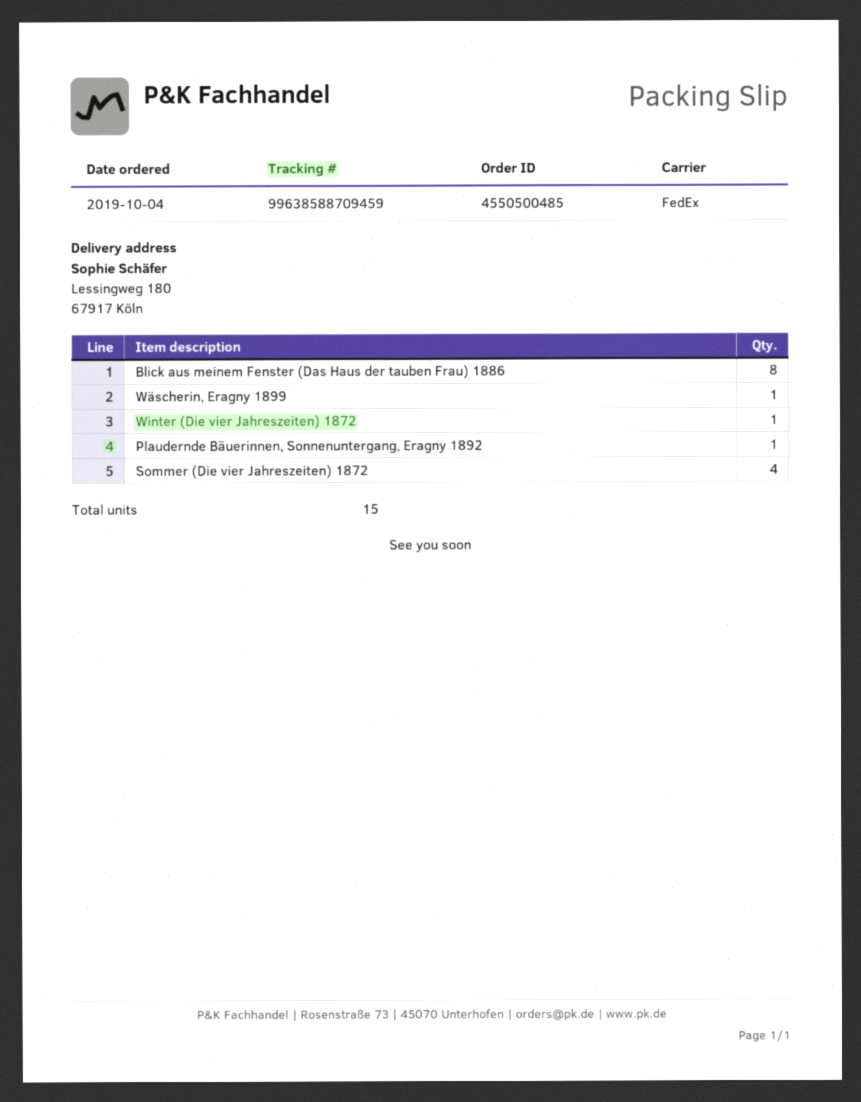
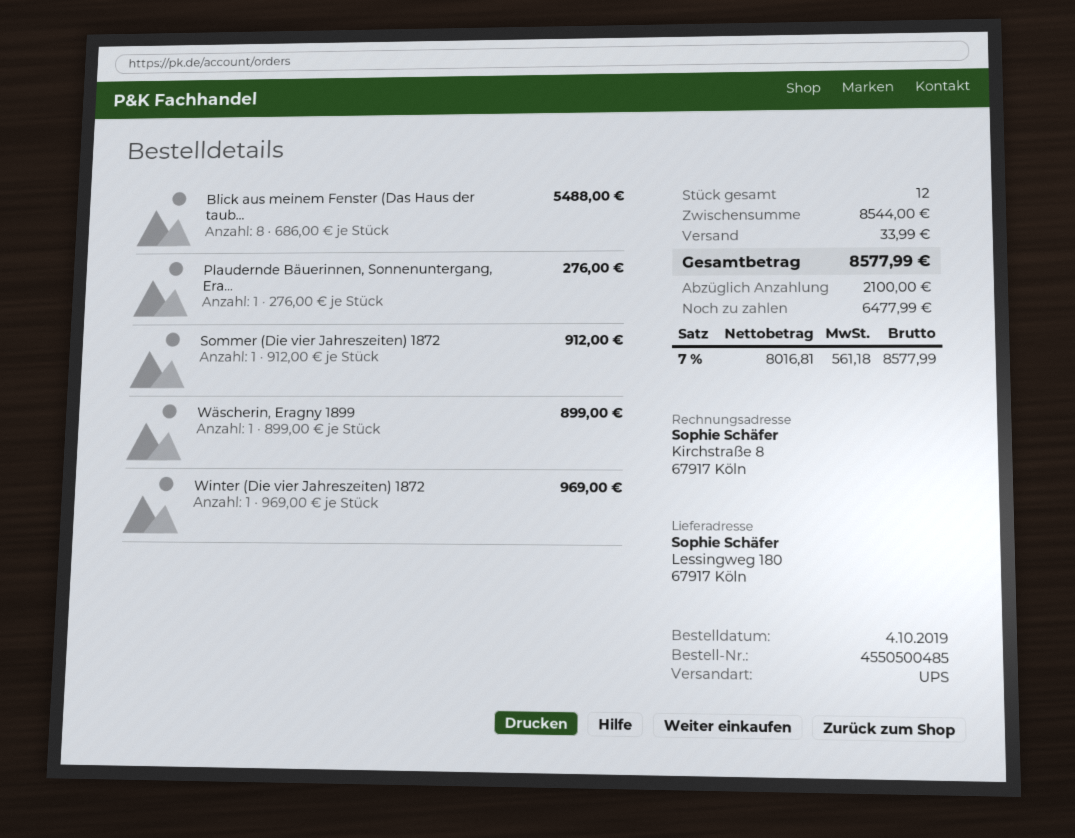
shipping method: FedEx -> UPS
Sommer (Die vier Jahreszeiten) 1872: 4 -> 1
total quantity: 15 -> 12

